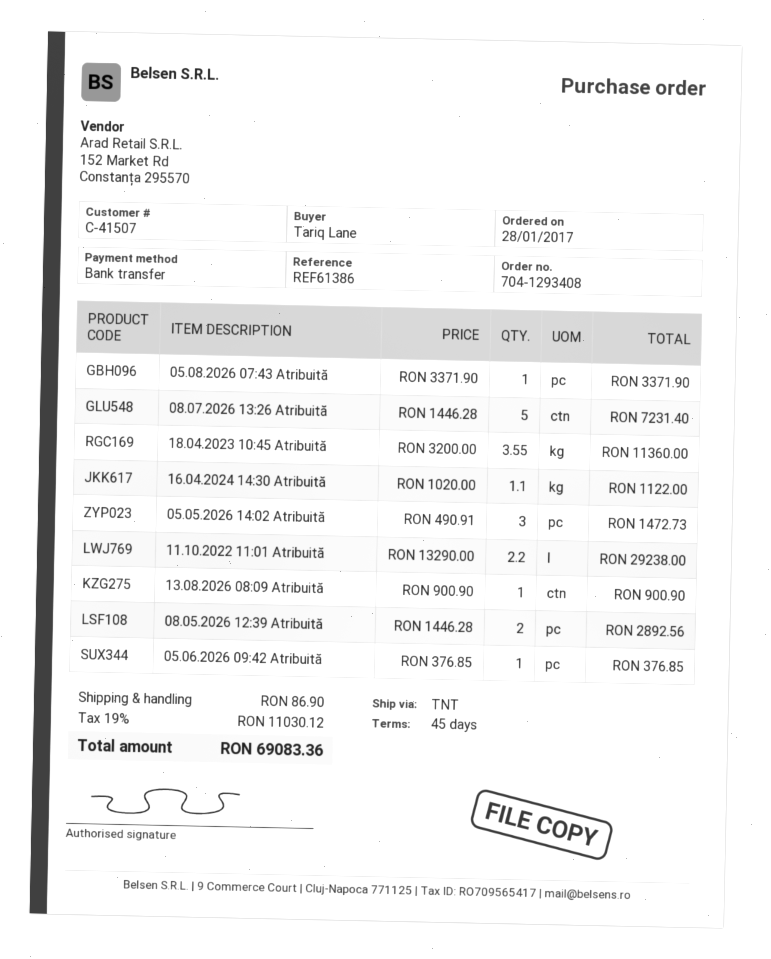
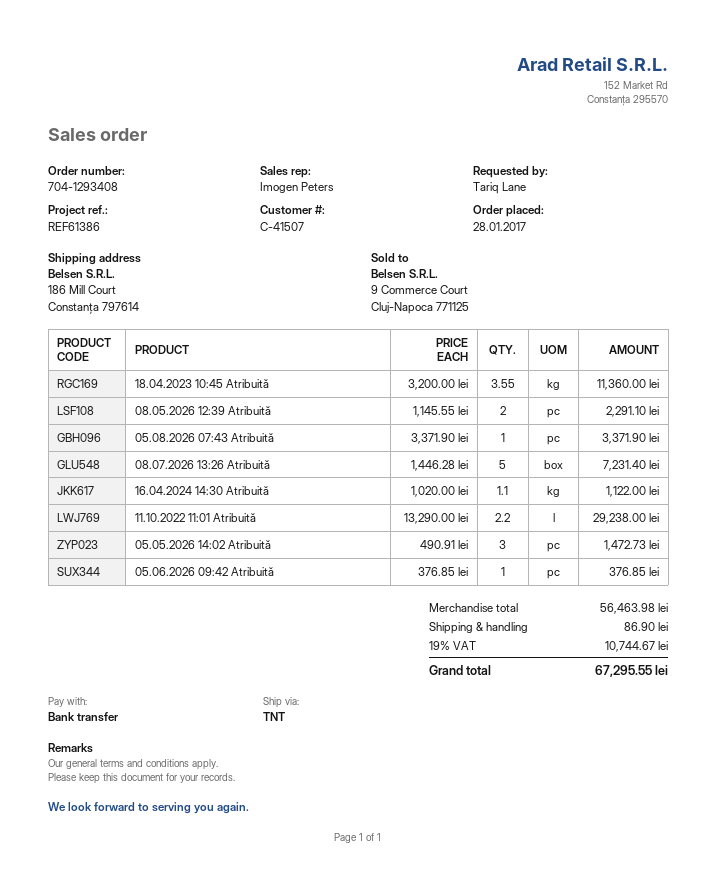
13.08.2026 08:09 Atribuită: 1 x 900.90 = 900.90 -> none
08.05.2026 12:39 Atribuită: 2 x 1446.28 = 2892.56 -> 2 x 1145.55 = 2291.10
tax: 19% = 11030.12 -> 19% = 10744.67
total: 69083.36 -> 67295.55

